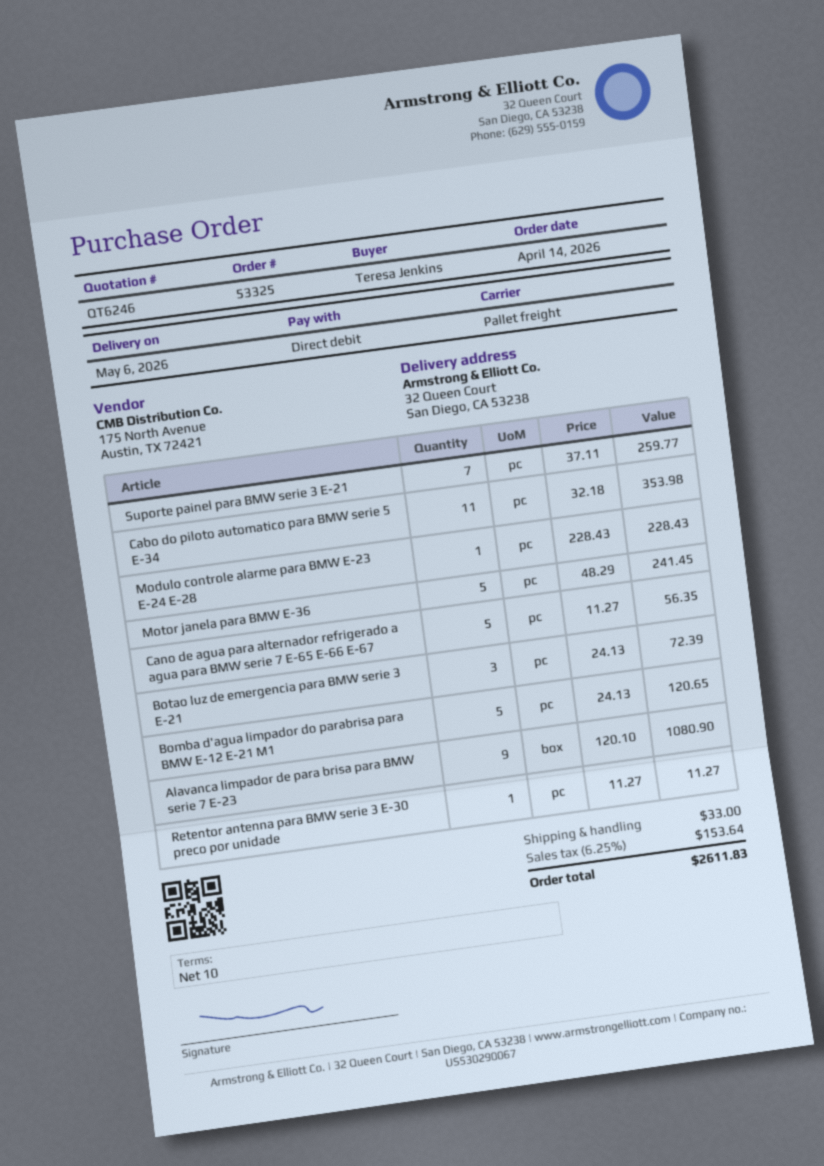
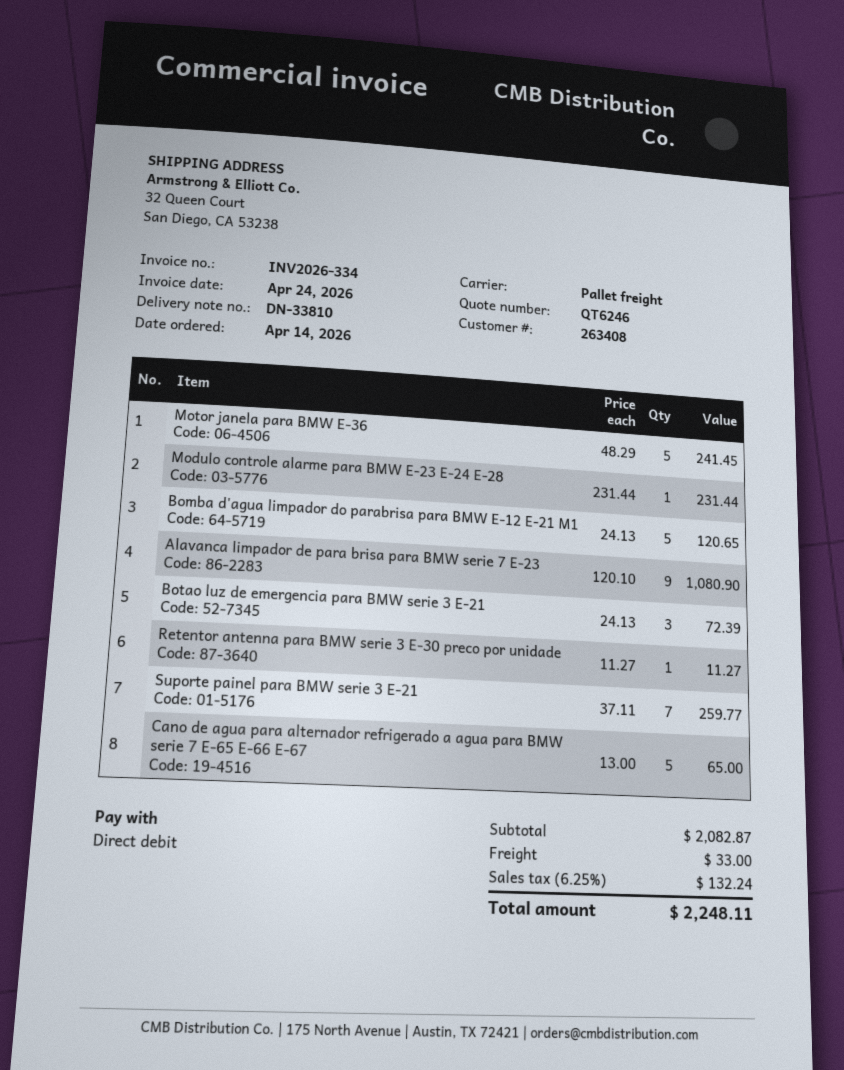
Cabo do piloto automatico para BMW serie 5 E-34: 11 x 32.18 = 353.98 -> none
Modulo controle alarme para BMW E-23 E-24 E-28: 1 x 228.43 = 228.43 -> 1 x 231.44 = 231.44
Cano de agua para alternador refrigerado a agua para BMW serie 7 E-65 E-66 E-67: 5 x 11.27 = 56.35 -> 5 x 13.00 = 65.00
tax: 6.25% = 153.64 -> 6.25% = 132.24
total: 2611.83 -> 2248.11

